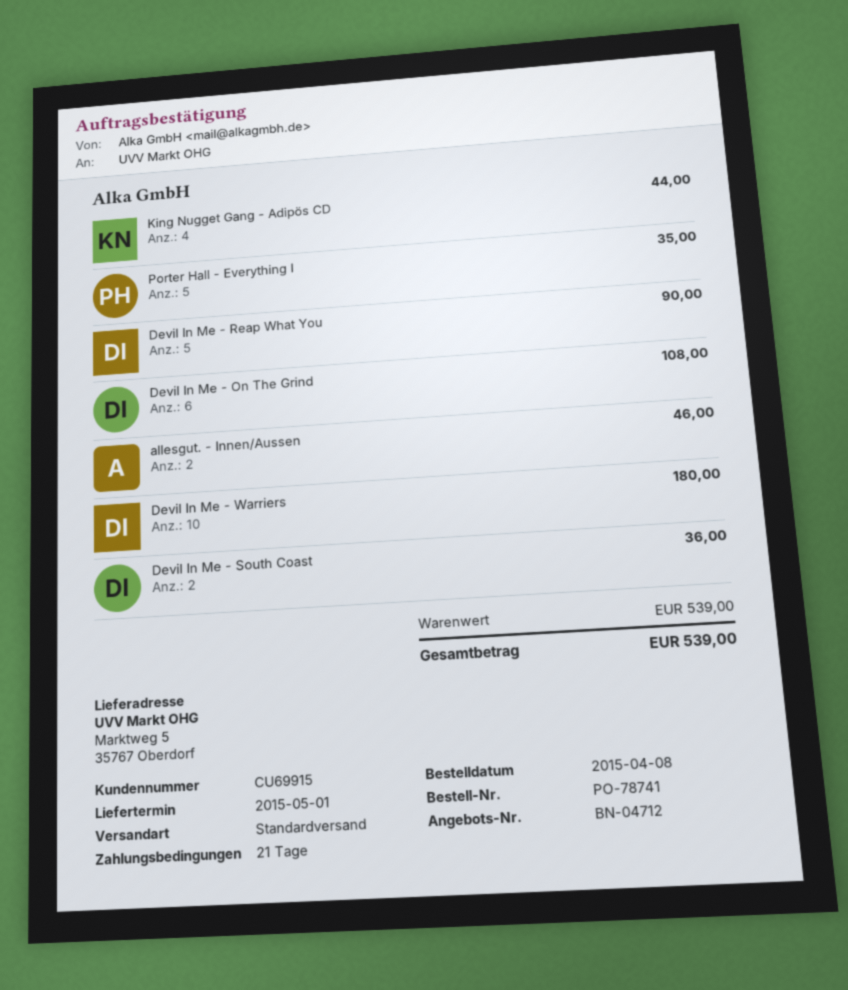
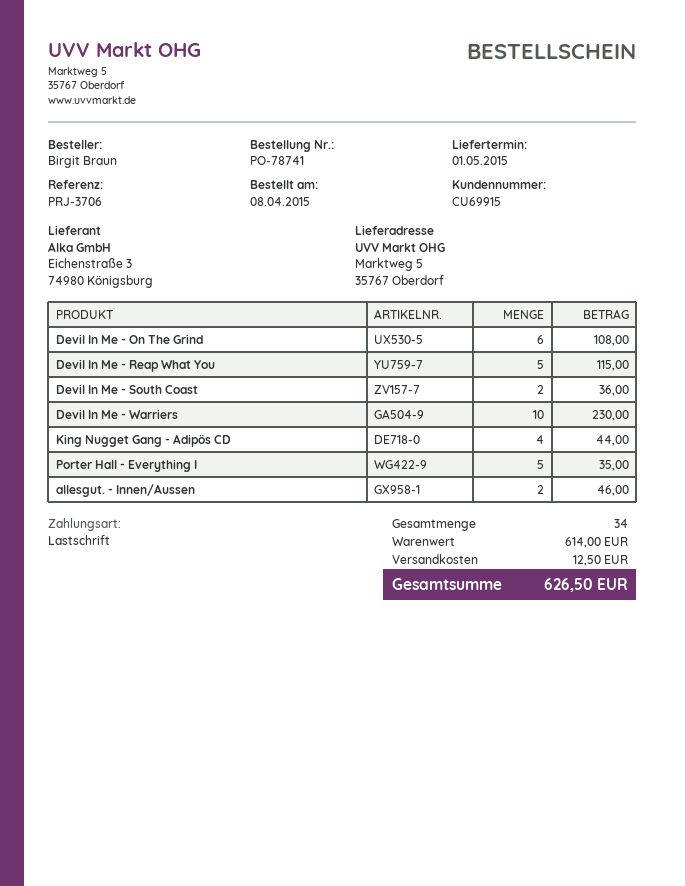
Devil In Me - Reap What You: 5 for 90.00 -> 5 for 115.00
Devil In Me - Warriers: 10 for 180.00 -> 10 for 230.00
subtotal: 539.00 -> 614.00
shipping: none -> 12.50
total: 539.00 -> 626.50

